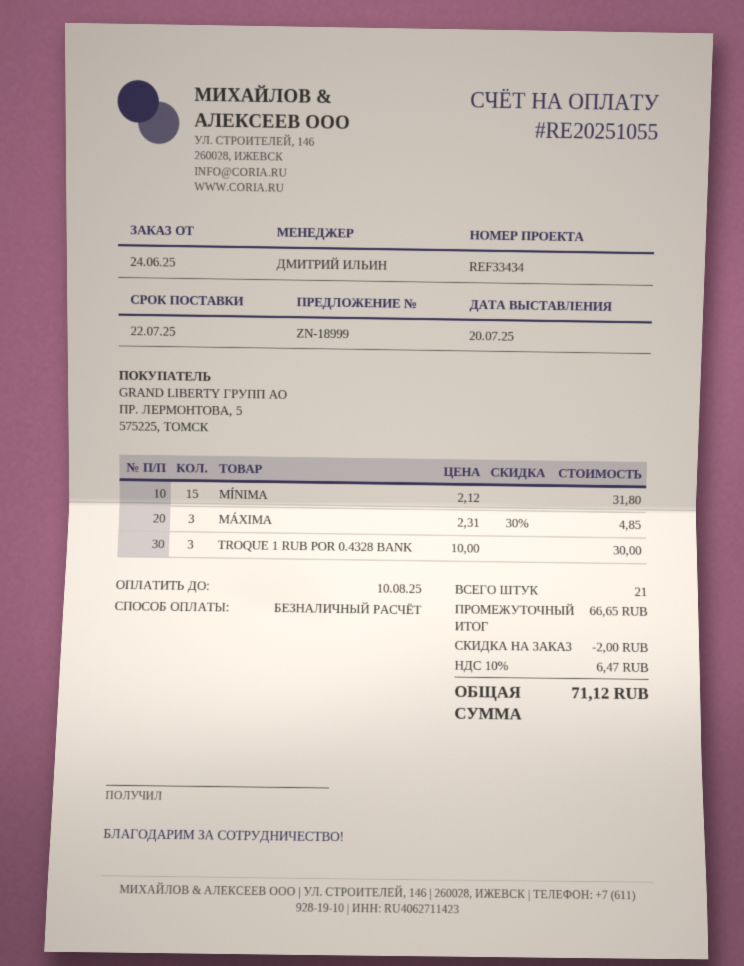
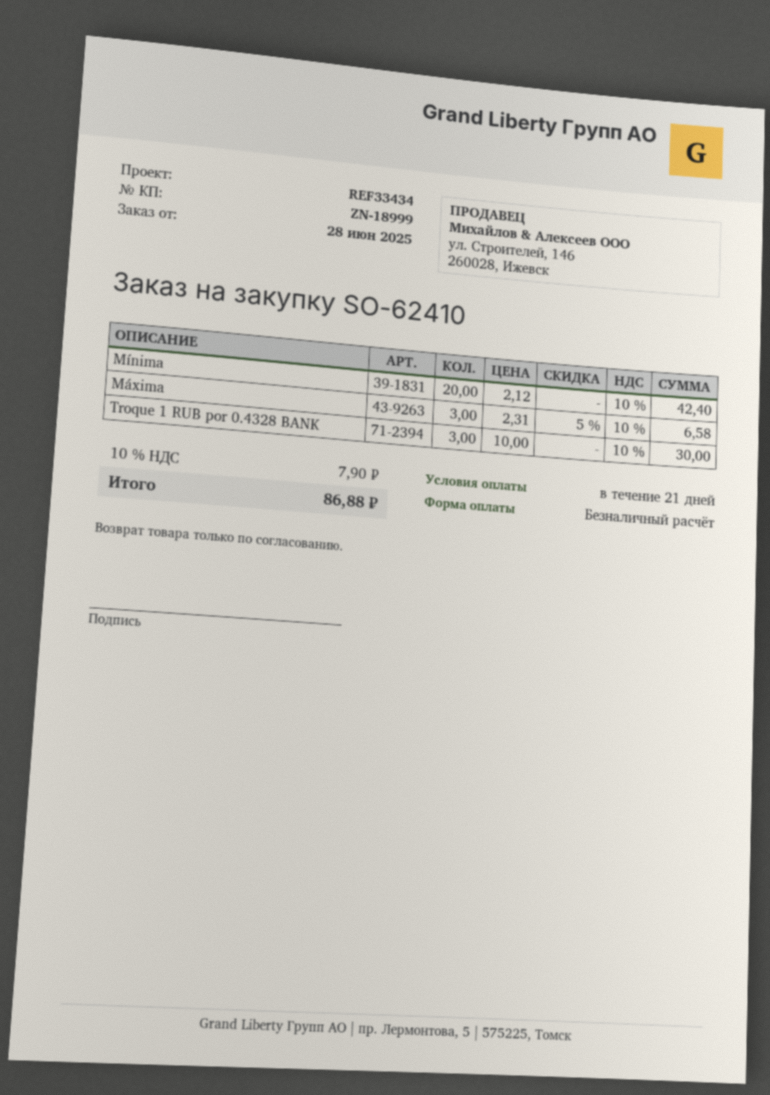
order date: 2025-06-24 -> 2025-06-28
MÍNIMA: 15 x 2.12 = 31.80 -> 20 x 2.12 = 42.40
MÁXIMA: 3 x 2.31 - 30% = 4.85 -> 3 x 2.31 - 5% = 6.58
discount: 2.00 -> none
tax: 10% = 6.47 -> 10% = 7.90
total: 71.12 -> 86.88

